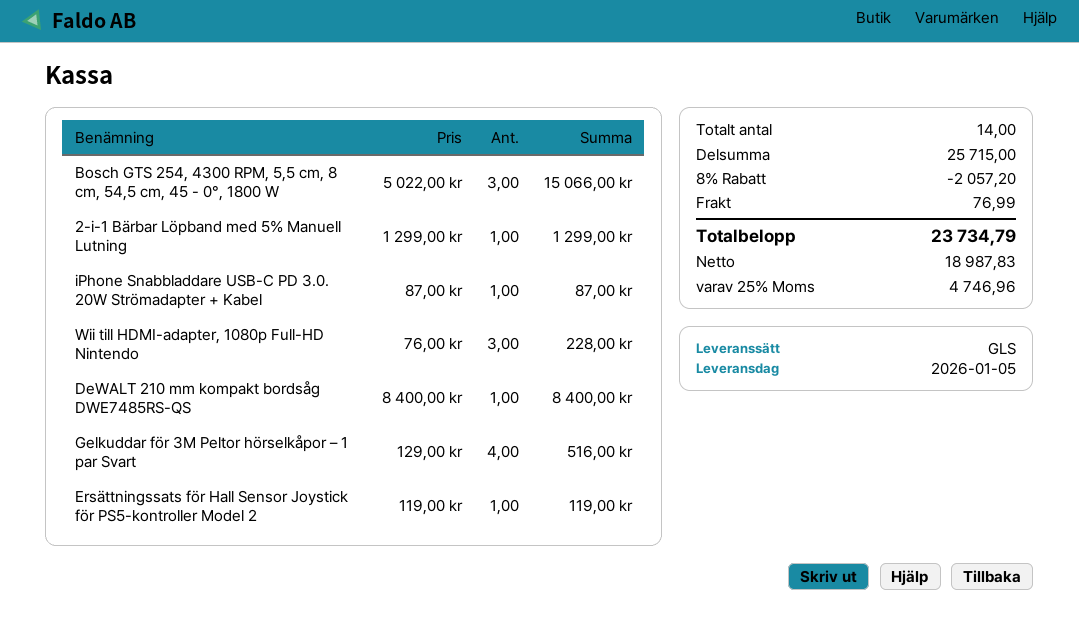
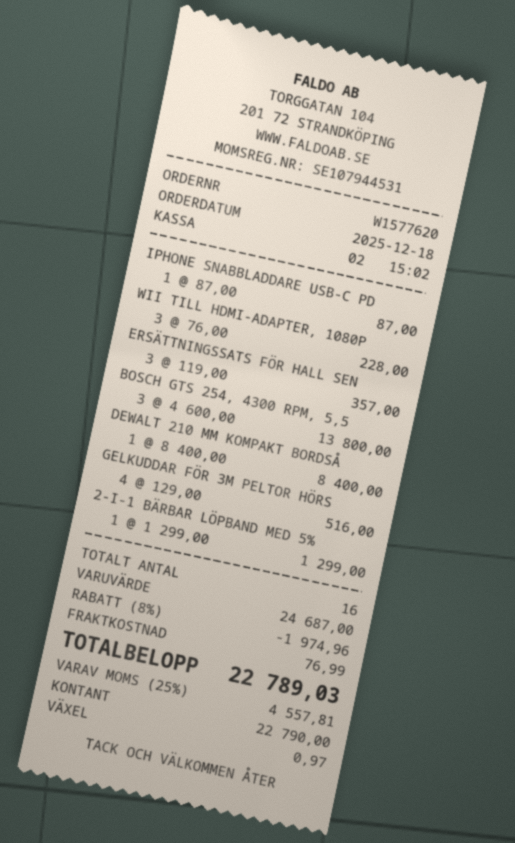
Bosch GTS 254, 4300 RPM, 5,5 cm, 8 cm, 54,5 cm, 45 - 0°, 1800 W: 3 x 5022.00 = 15066.00 -> 3 x 4600.00 = 13800.00
Ersättningssats för Hall Sensor Joystick för PS5-kontroller Model 2: 1 x 119.00 = 119.00 -> 3 x 119.00 = 357.00
total quantity: 14 -> 16
subtotal: 25715.00 -> 24687.00
discount: 8% = 2057.20 -> 8% = 1974.96
tax: 25% = 4746.96 -> 25% = 4557.81
total: 23734.79 -> 22789.03

